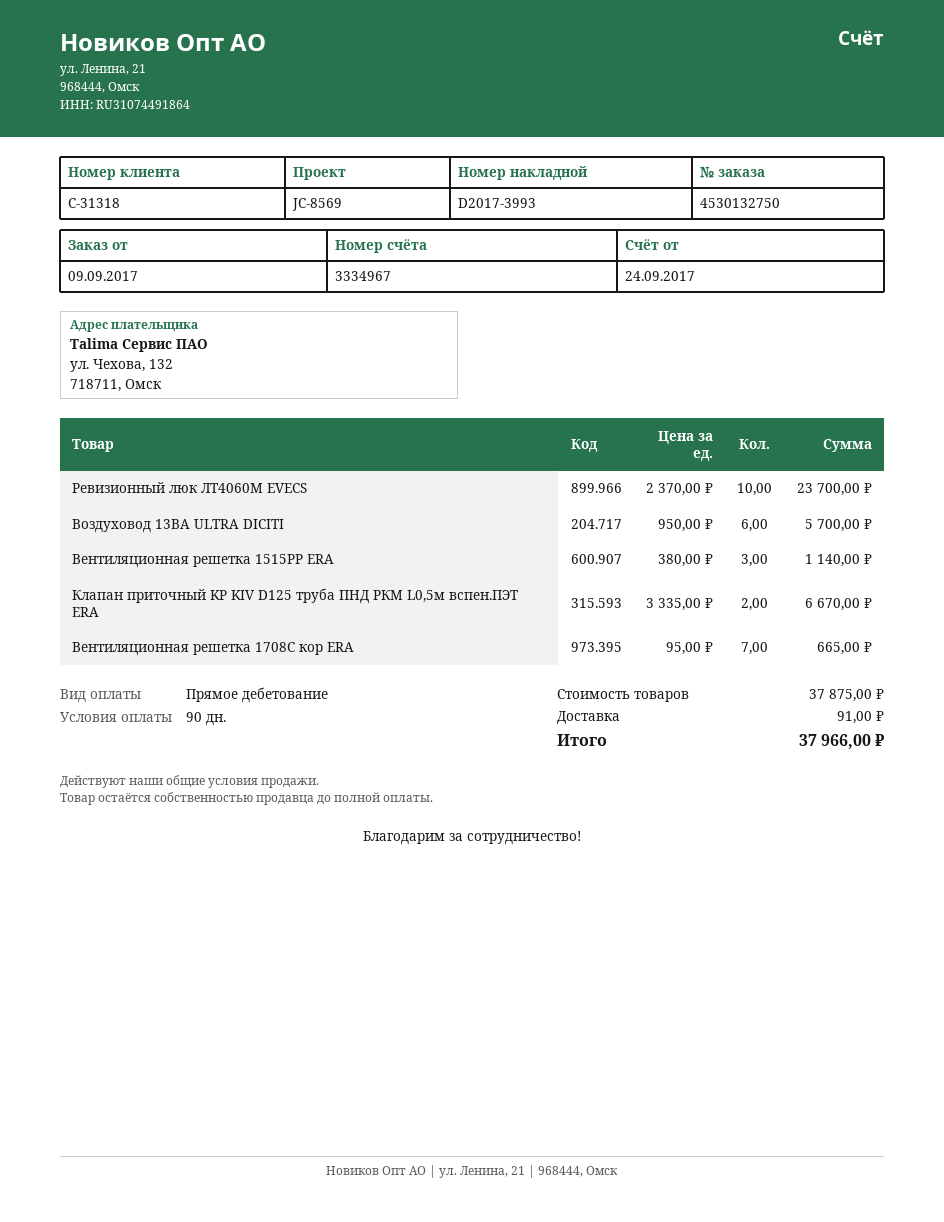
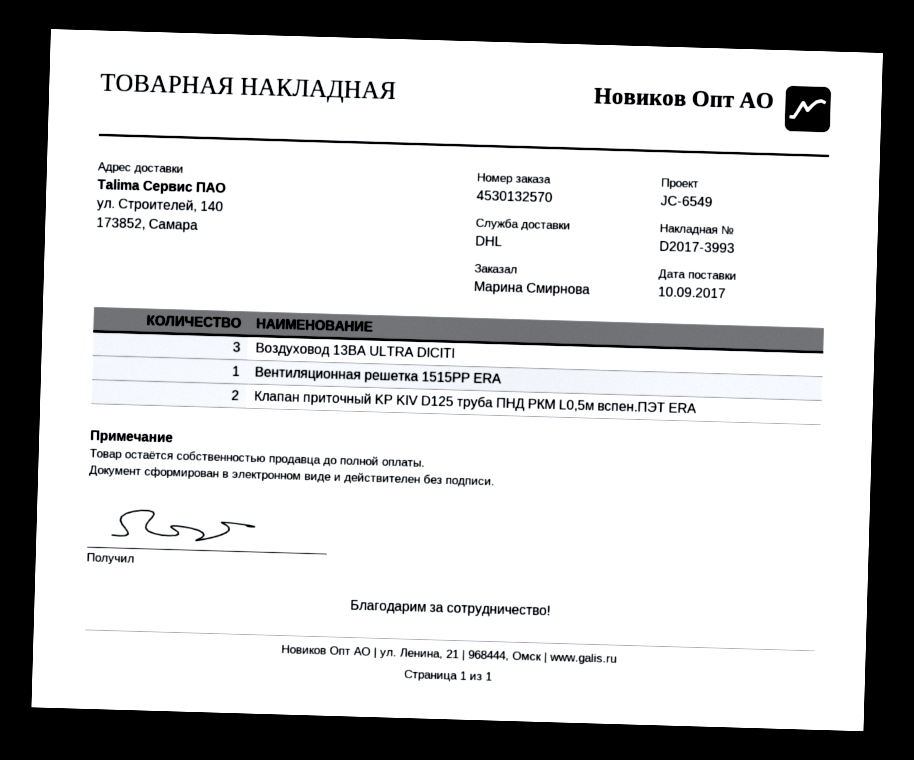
order number: 4530132750 -> 4530132570
reference: JC-8569 -> JC-6549
Ревизионный люк ЛТ4060М EVECS: 10 -> none
Воздуховод 13ВА ULTRA DICITI: 6 -> 3
Вентиляционная решетка 1515РР ERA: 3 -> 1
Вентиляционная решетка 1708С кор ERA: 7 -> none

